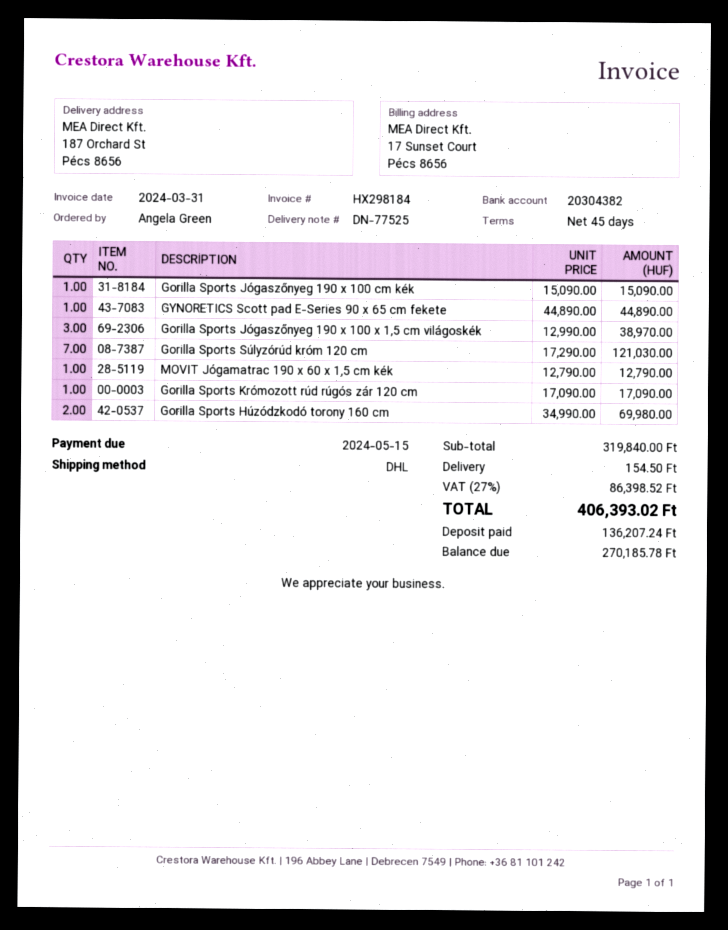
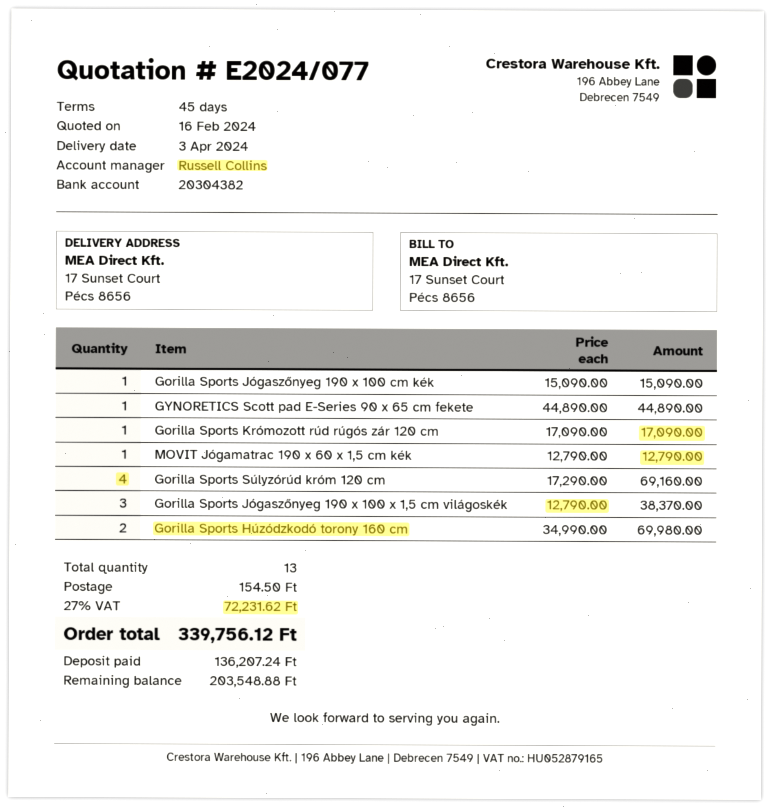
ship to: 187 Orchard St, Pécs 8656 -> 17 Sunset Court, Pécs 8656
Gorilla Sports Jógaszőnyeg 190 x 100 x 1,5 cm világoskék: 3 x 12990.00 = 38970.00 -> 3 x 12790.00 = 38370.00
Gorilla Sports Súlyzórúd króm 120 cm: 7 x 17290.00 = 121030.00 -> 4 x 17290.00 = 69160.00
tax: 27% = 86398.52 -> 27% = 72231.62
total: 406393.02 -> 339756.12
balance: 270185.78 -> 203548.88

